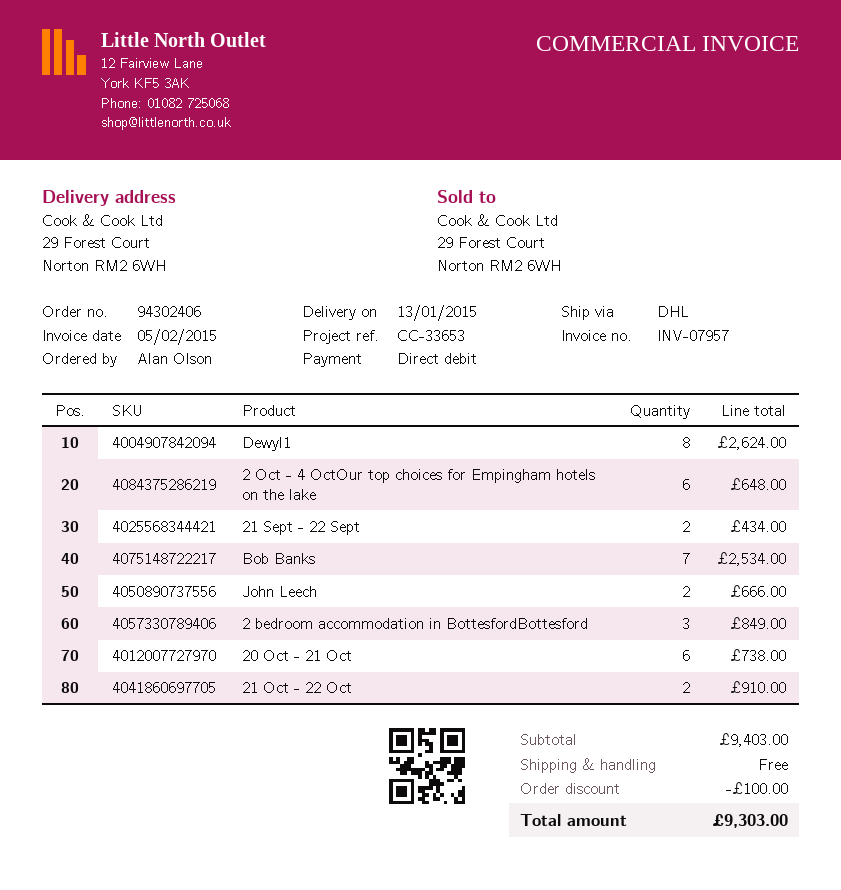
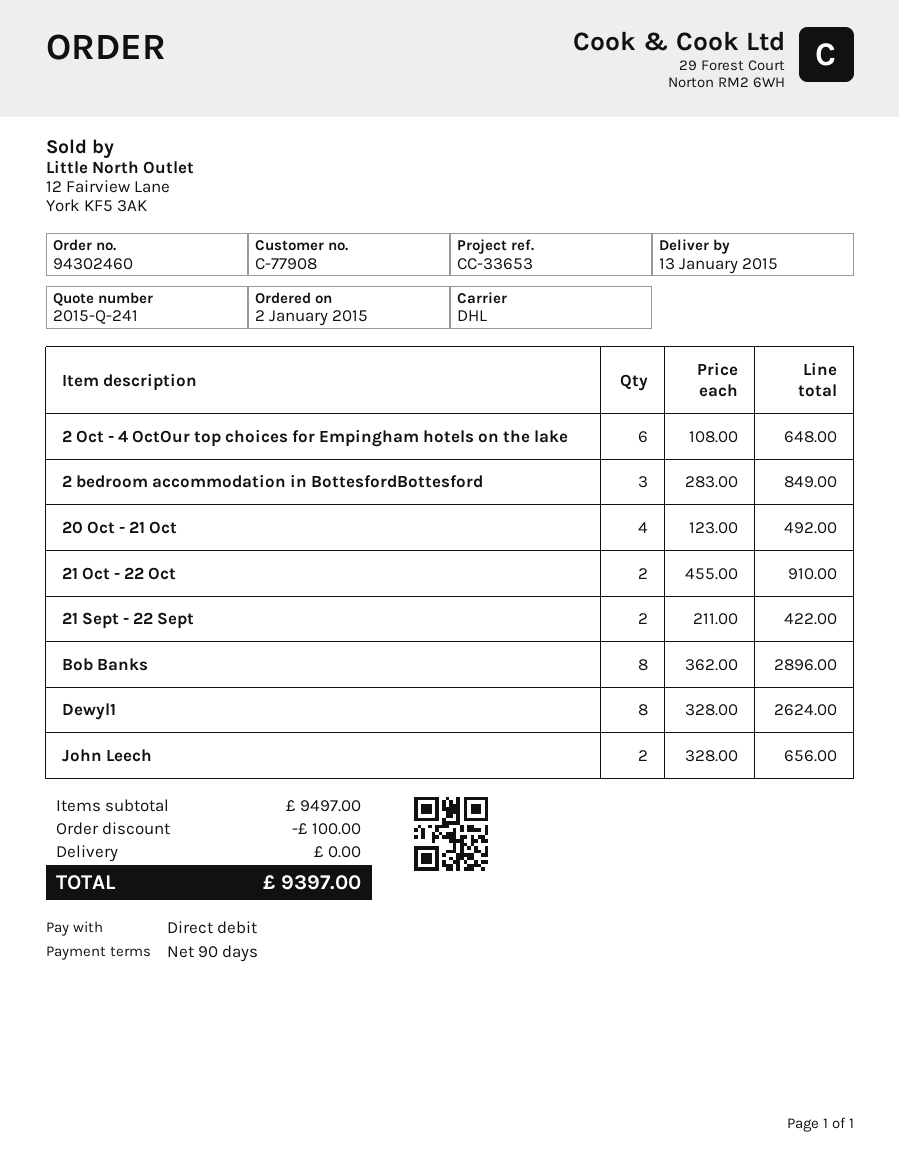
order number: 94302406 -> 94302460
21 Sept - 22 Sept: 2 for 434.00 -> 2 for 422.00
Bob Banks: 7 for 2534.00 -> 8 for 2896.00
John Leech: 2 for 666.00 -> 2 for 656.00
20 Oct - 21 Oct: 6 for 738.00 -> 4 for 492.00
subtotal: 9403.00 -> 9497.00
total: 9303.00 -> 9397.00

